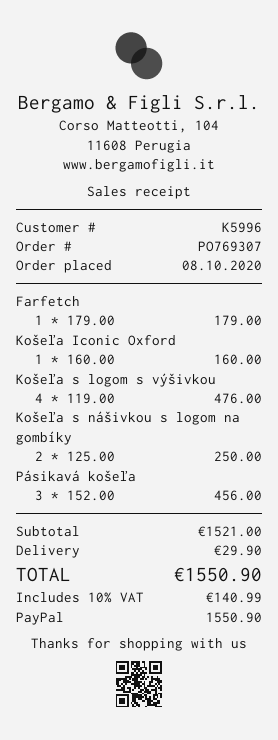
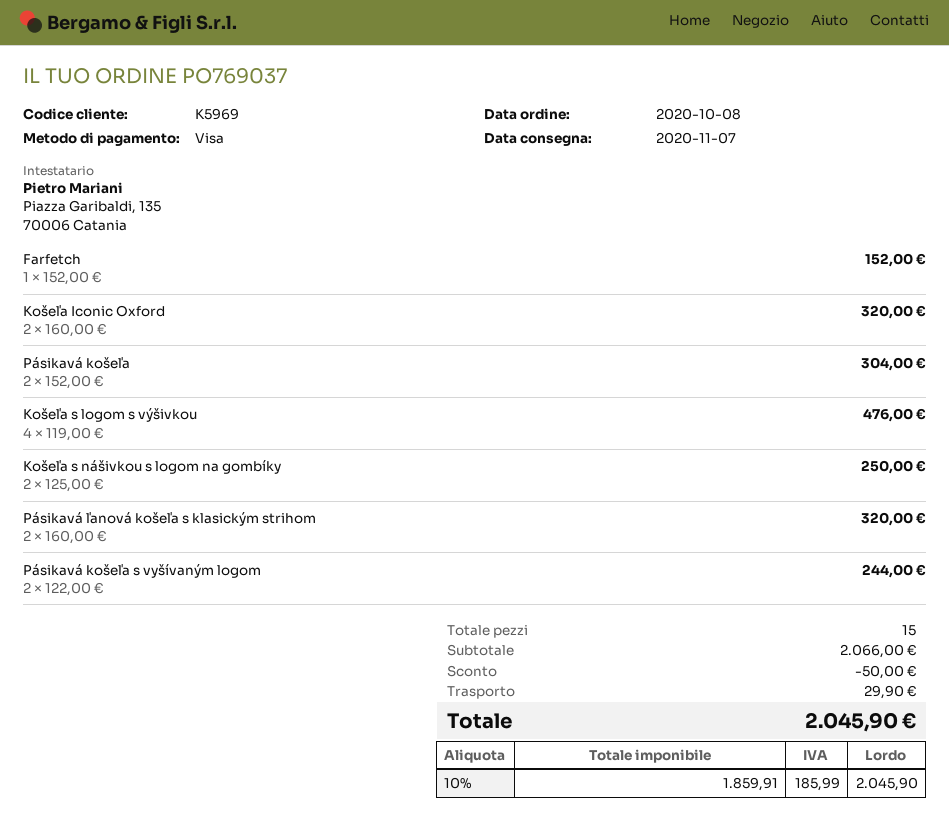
order number: PO769307 -> PO769037
customer number: K5996 -> K5969
payment method: PayPal -> Visa
Farfetch: 1 x 179.00 = 179.00 -> 1 x 152.00 = 152.00
Košeľa Iconic Oxford: 1 x 160.00 = 160.00 -> 2 x 160.00 = 320.00
Pásikavá košeľa: 3 x 152.00 = 456.00 -> 2 x 152.00 = 304.00
Pásikavá ľanová košeľa s klasickým strihom: none -> 2 x 160.00 = 320.00
Pásikavá košeľa s vyšívaným logom: none -> 2 x 122.00 = 244.00
subtotal: 1521.00 -> 2066.00
discount: none -> 50.00
tax: 10% = 140.99 -> 10% = 185.99
total: 1550.90 -> 2045.90

